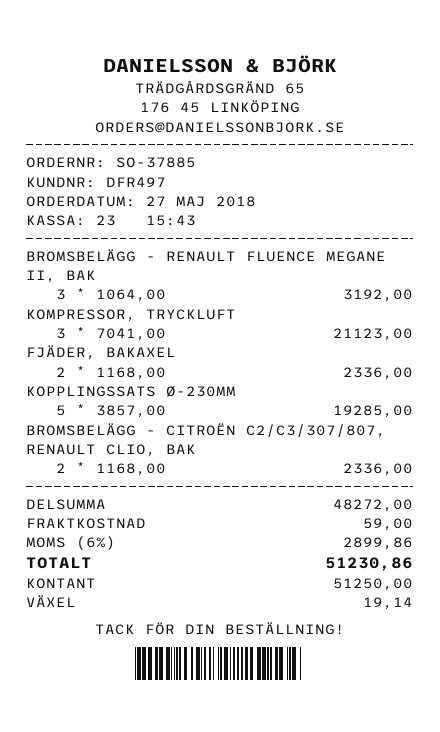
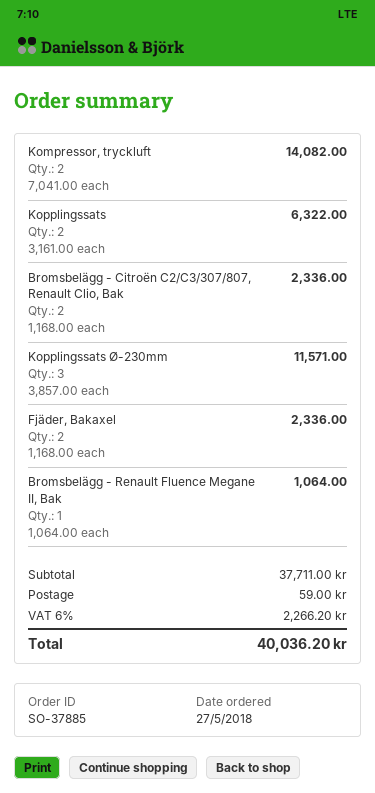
BROMSBELÄGG - RENAULT FLUENCE MEGANE II, BAK: 3 x 1064.00 = 3192.00 -> 1 x 1064.00 = 1064.00
KOMPRESSOR, TRYCKLUFT: 3 x 7041.00 = 21123.00 -> 2 x 7041.00 = 14082.00
KOPPLINGSSATS Ø-230MM: 5 x 3857.00 = 19285.00 -> 3 x 3857.00 = 11571.00
Kopplingssats: none -> 2 x 3161.00 = 6322.00
subtotal: 48272.00 -> 37711.00
tax: 6% = 2899.86 -> 6% = 2266.20
total: 51230.86 -> 40036.20

